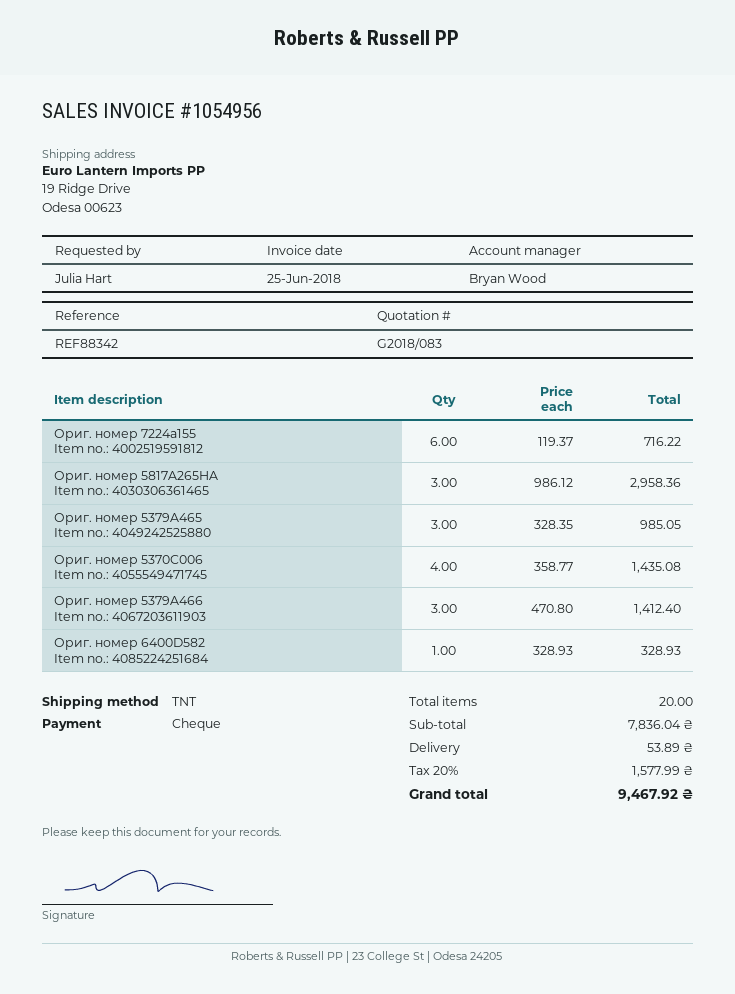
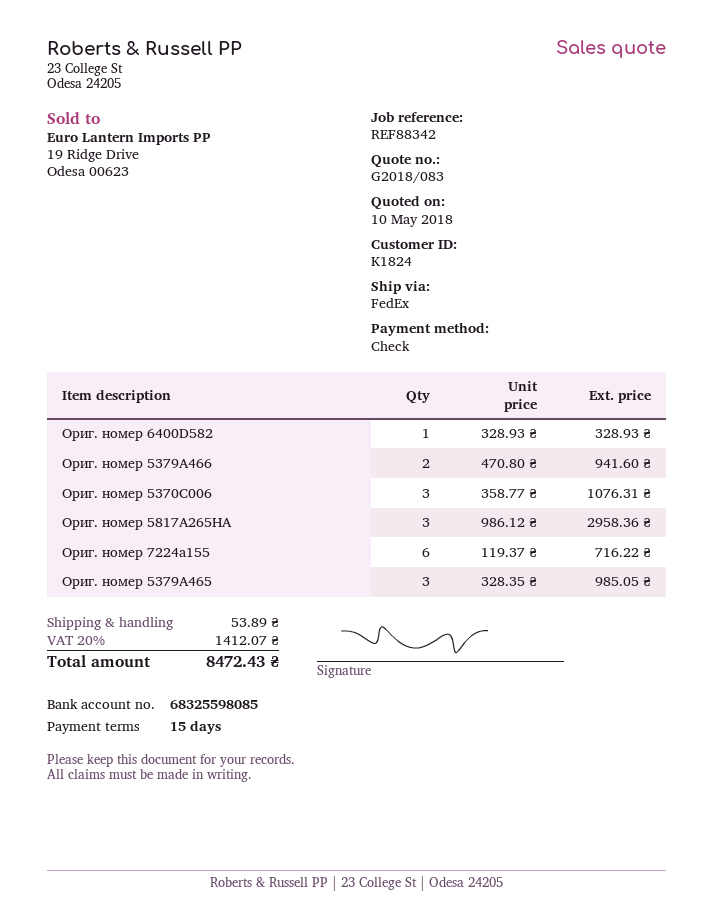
shipping method: TNT -> FedEx
Ориг. номер 5370C006: 4 x 358.77 = 1435.08 -> 3 x 358.77 = 1076.31
Ориг. номер 5379A466: 3 x 470.80 = 1412.40 -> 2 x 470.80 = 941.60
tax: 20% = 1577.99 -> 20% = 1412.07
total: 9467.92 -> 8472.43

